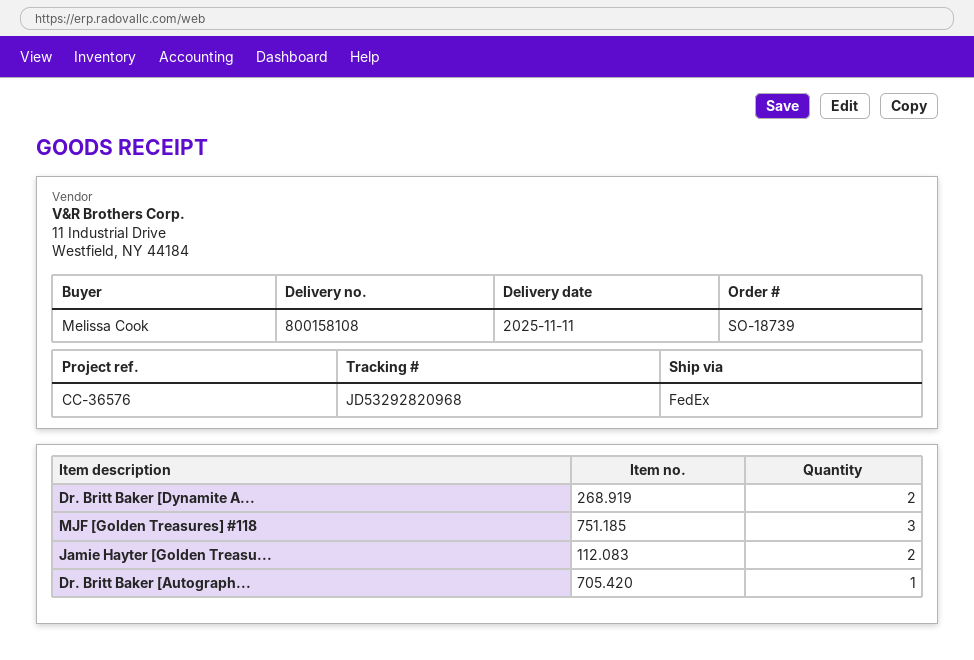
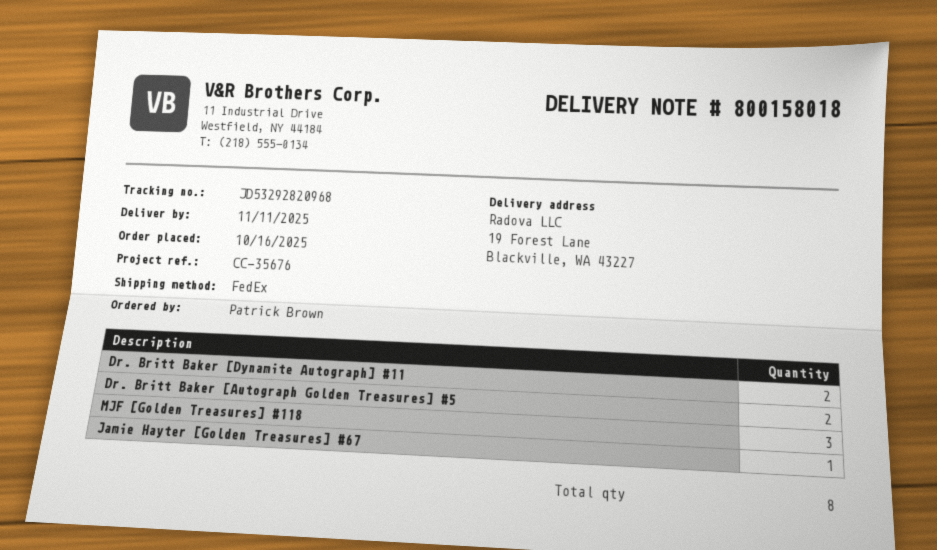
delivery note number: 800158108 -> 800158018
reference: CC-36576 -> CC-35676
ordered by: Melissa Cook -> Patrick Brown
Jamie Hayter [Golden Treasu...: 2 -> 1
Dr. Britt Baker [Autograph...: 1 -> 2

